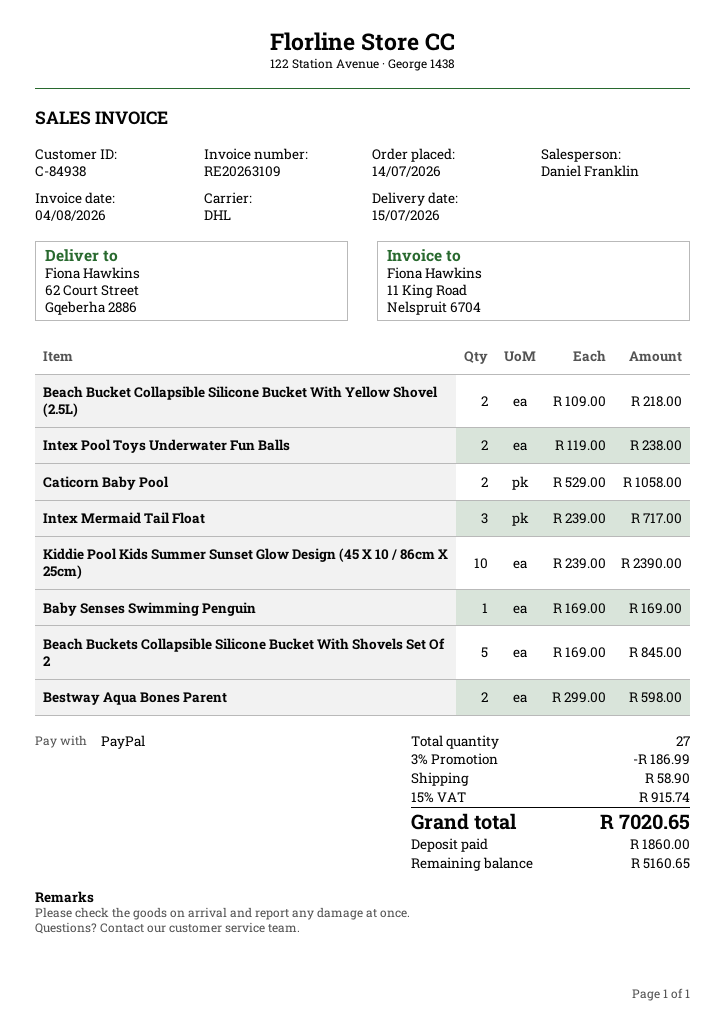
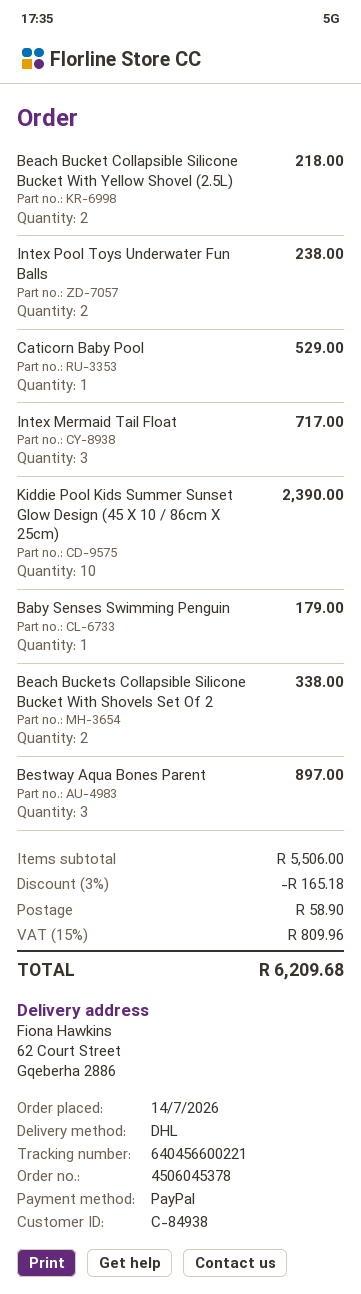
Caticorn Baby Pool: 2 for 1058.00 -> 1 for 529.00
Baby Senses Swimming Penguin: 1 for 169.00 -> 1 for 179.00
Beach Buckets Collapsible Silicone Bucket With Shovels Set Of 2: 5 for 845.00 -> 2 for 338.00
Bestway Aqua Bones Parent: 2 for 598.00 -> 3 for 897.00
discount: 3% = 186.99 -> 3% = 165.18
tax: 15% = 915.74 -> 15% = 809.96
total: 7020.65 -> 6209.68

